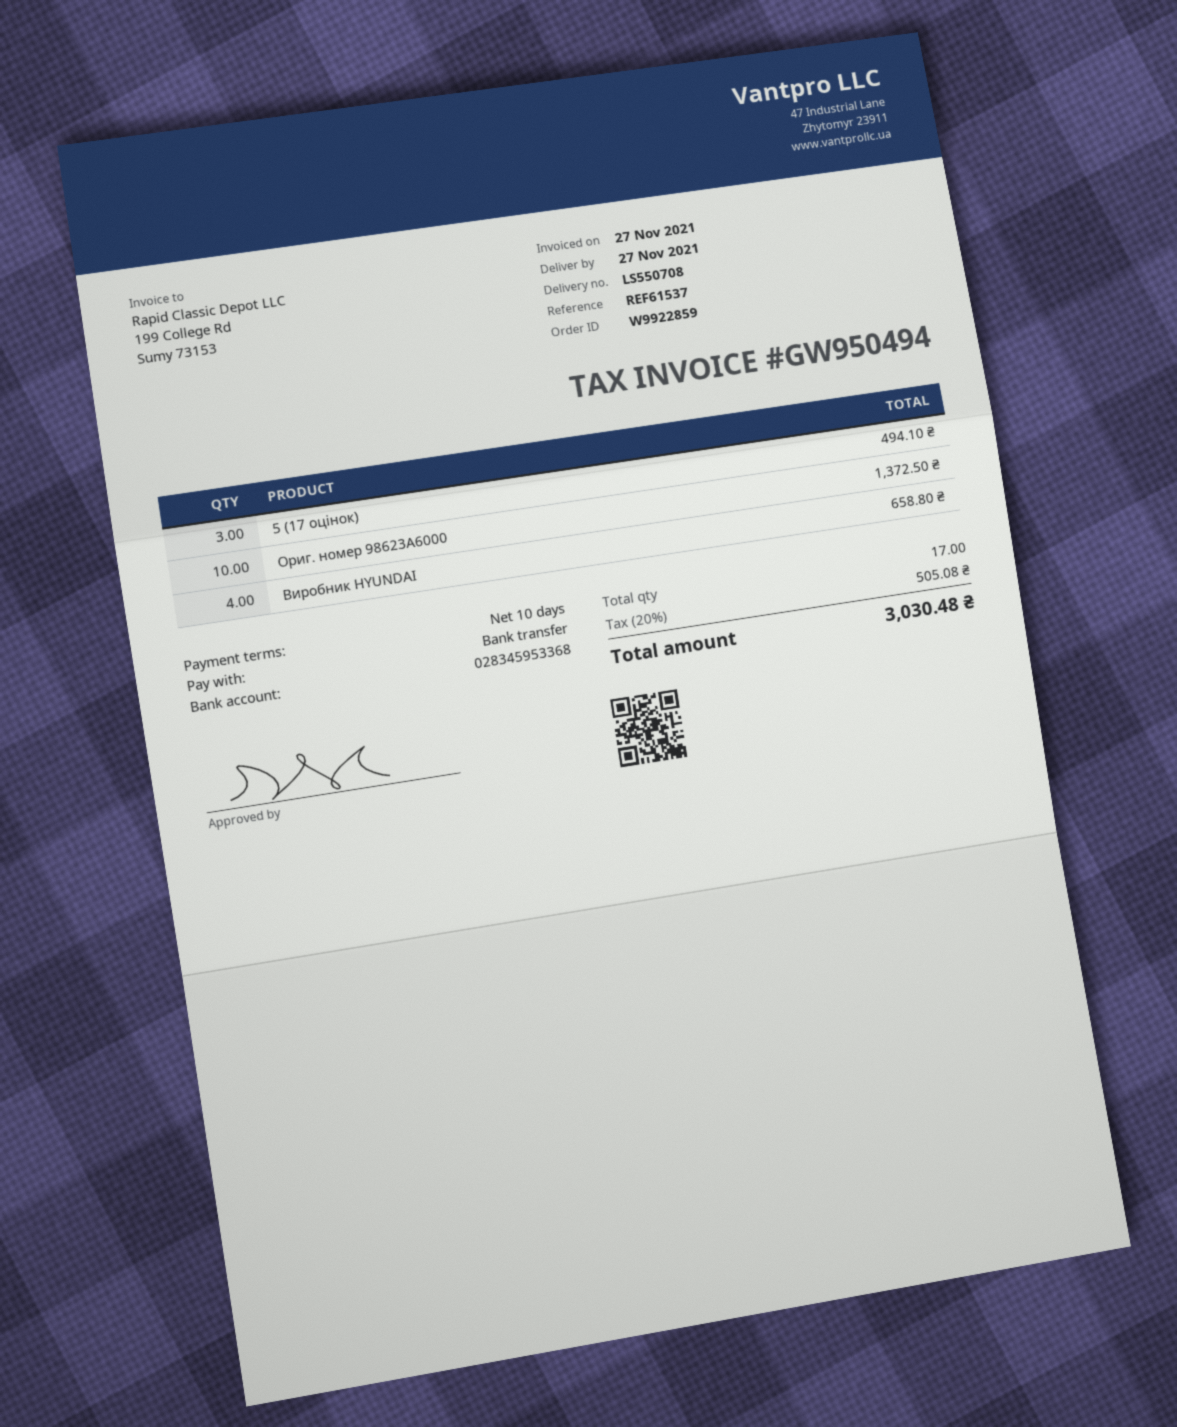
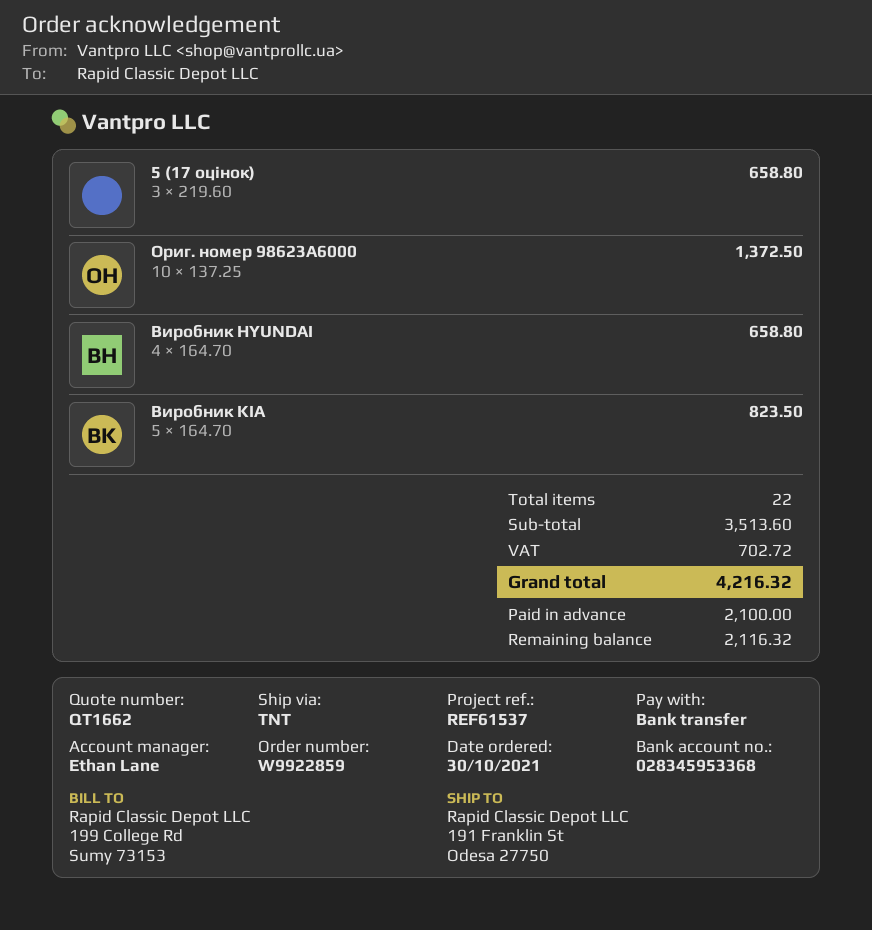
5 (17 оцінок): 3 for 494.10 -> 3 for 658.80
Виробник KIA: none -> 5 for 823.50
total quantity: 17 -> 22
tax: 505.08 -> 702.72
total: 3030.48 -> 4216.32

